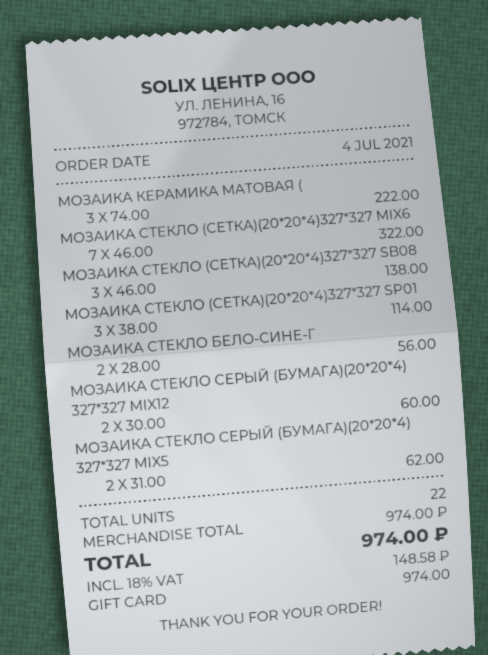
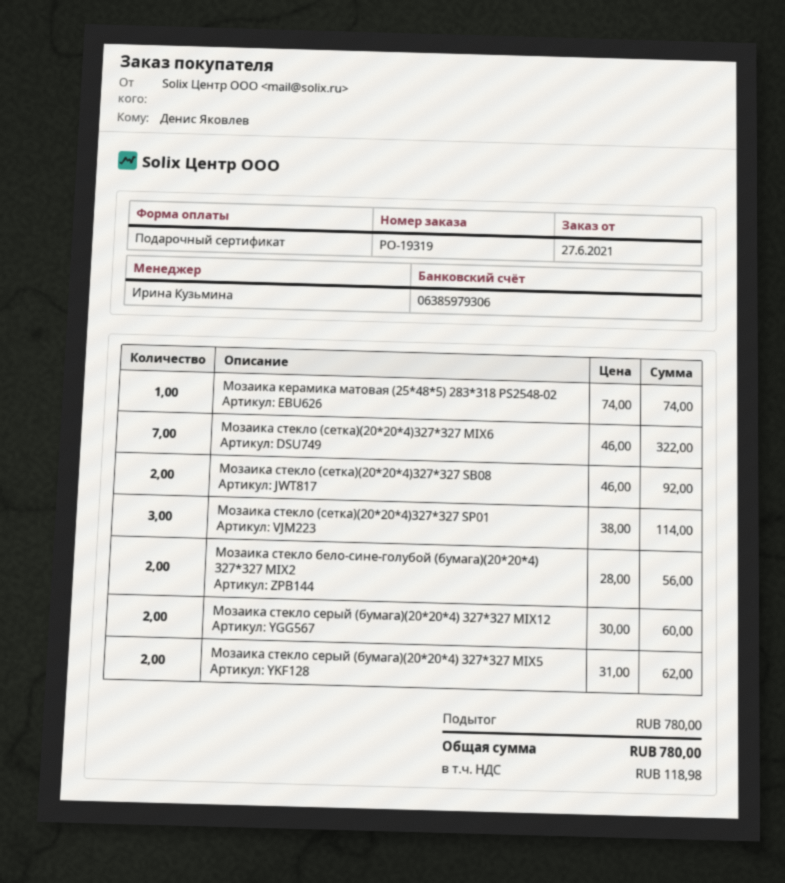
order date: 2021-07-04 -> 2021-06-27
МОЗАИКА КЕРАМИКА МАТОВАЯ (: 3 x 74.00 = 222.00 -> 1 x 74.00 = 74.00
МОЗАИКА СТЕКЛО (СЕТКА)(20*20*4)327*327 SB08: 3 x 46.00 = 138.00 -> 2 x 46.00 = 92.00
subtotal: 974.00 -> 780.00
tax: 148.58 -> 118.98
total: 974.00 -> 780.00

